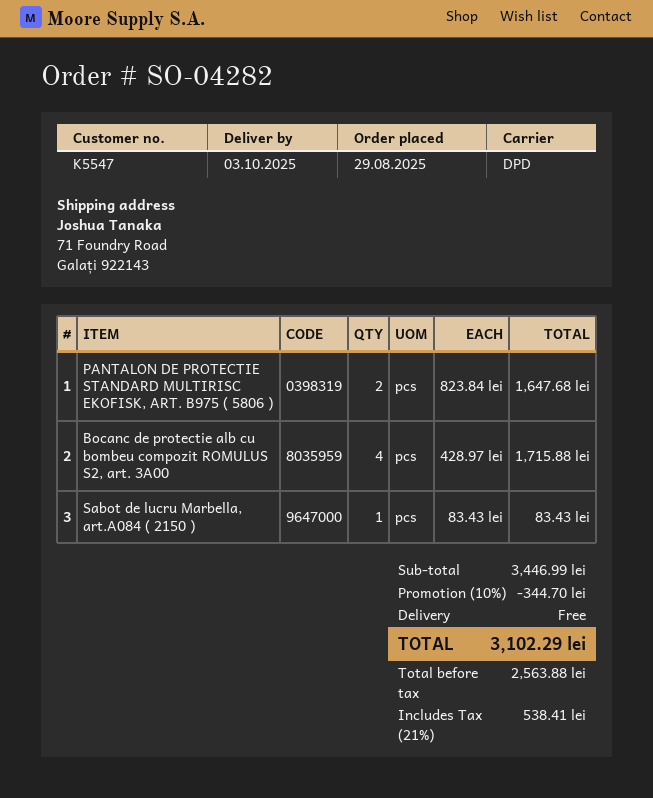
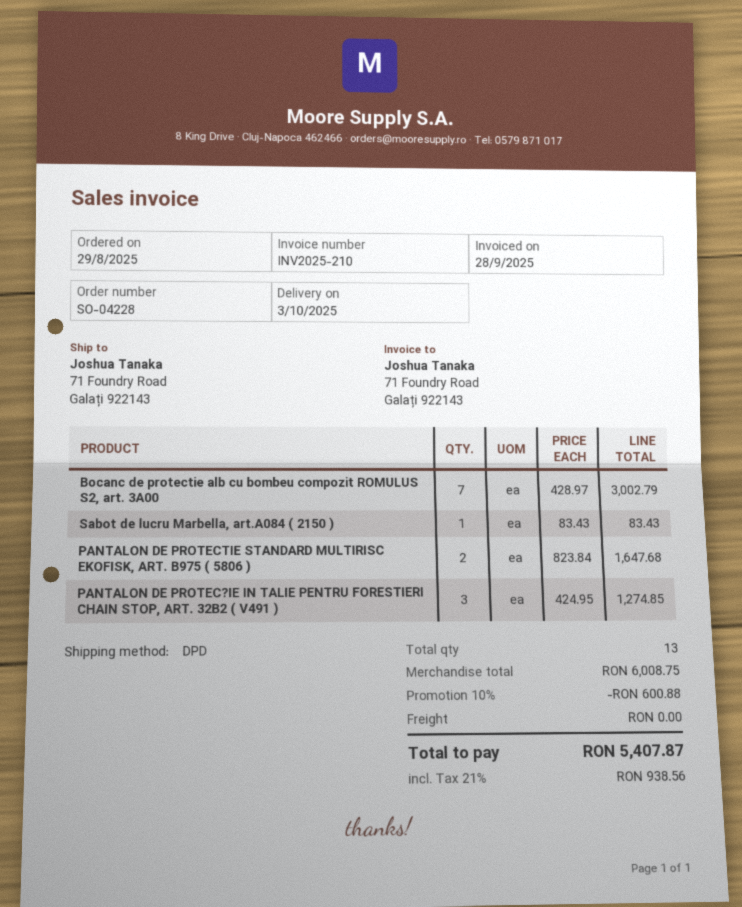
order number: SO-04282 -> SO-04228
Bocanc de protectie alb cu bombeu compozit ROMULUS S2, art. 3A00: 4 x 428.97 = 1715.88 -> 7 x 428.97 = 3002.79
PANTALON DE PROTEC?IE IN TALIE PENTRU FORESTIERI CHAIN STOP, ART. 32B2 ( V491 ): none -> 3 x 424.95 = 1274.85
subtotal: 3446.99 -> 6008.75
discount: 10% = 344.70 -> 10% = 600.88
tax: 21% = 538.41 -> 21% = 938.56
total: 3102.29 -> 5407.87

